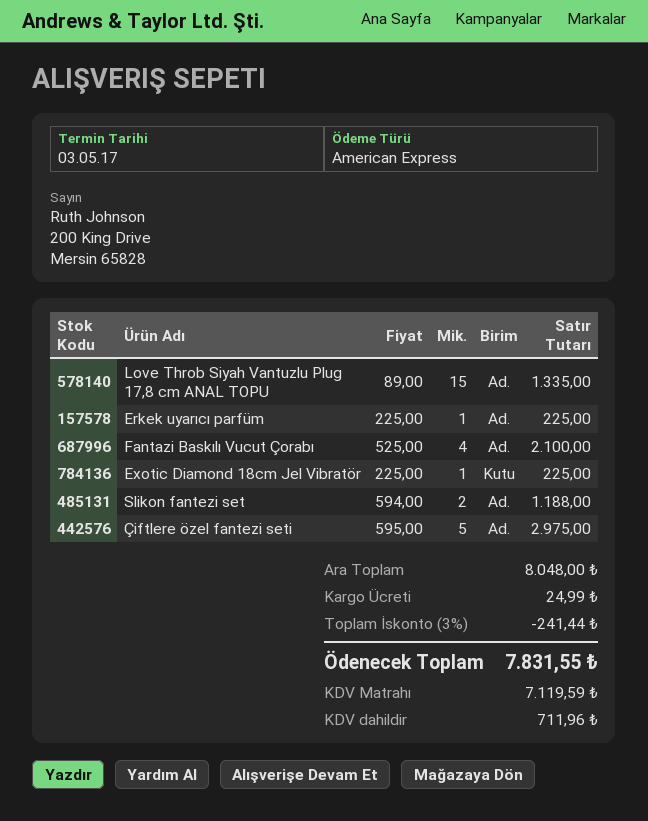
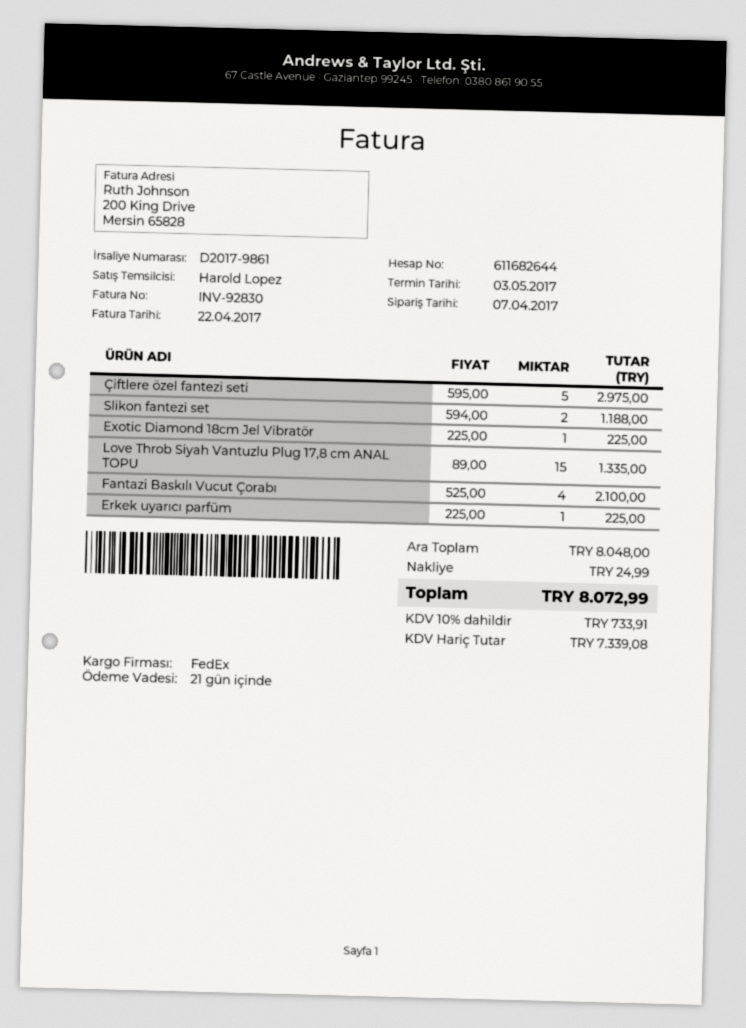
discount: 3% = 241.44 -> none
net: 7119.59 -> 7339.08
tax: 711.96 -> 733.91
total: 7831.55 -> 8072.99

